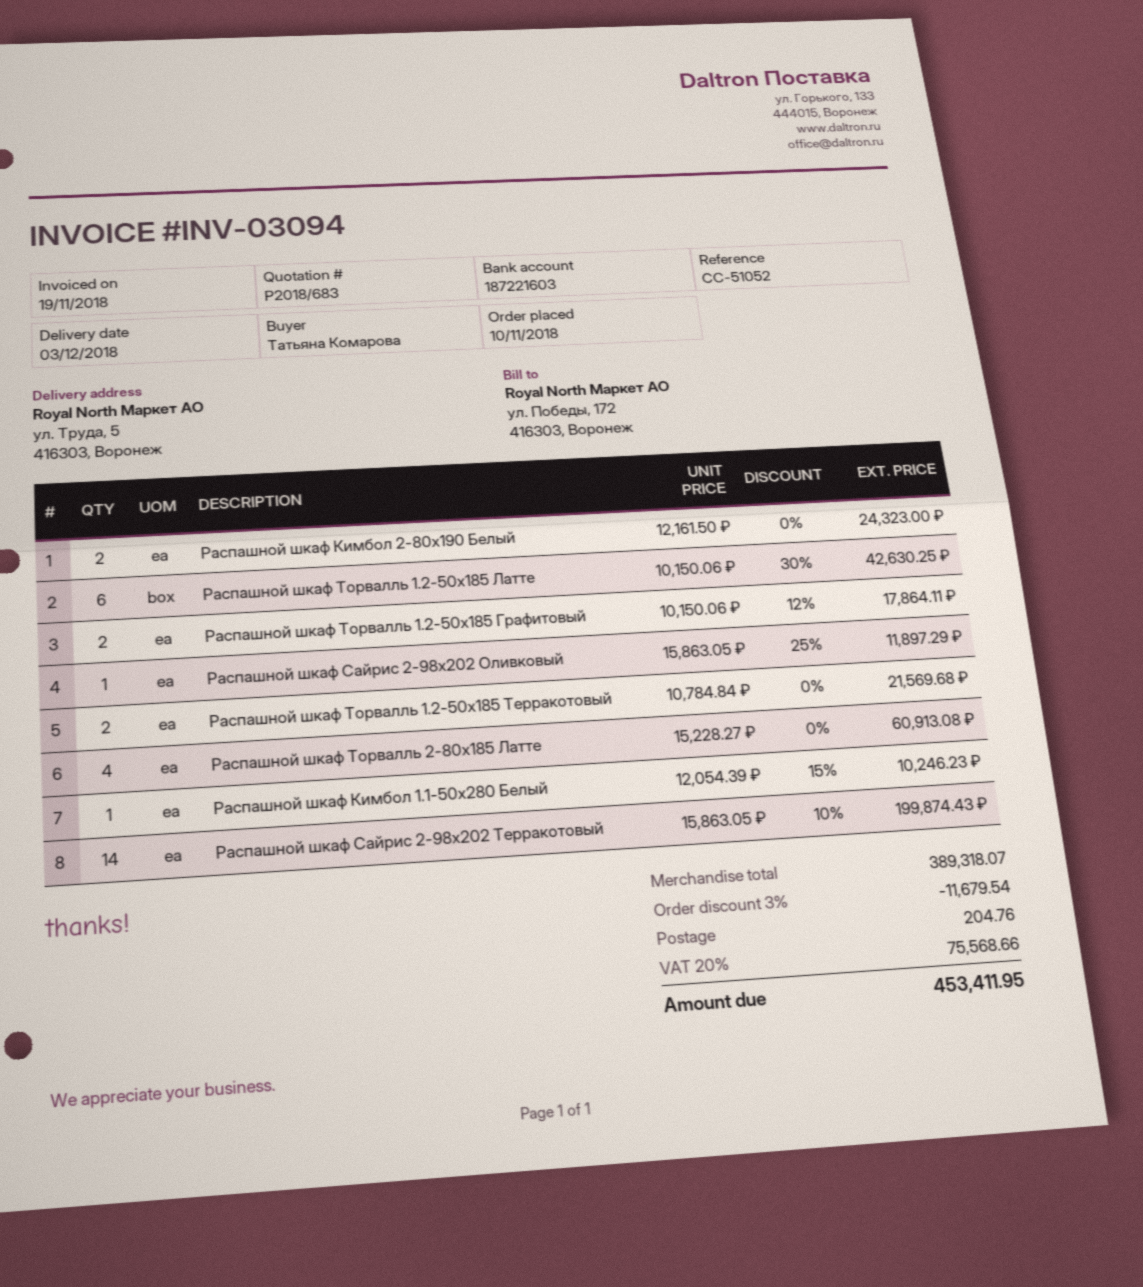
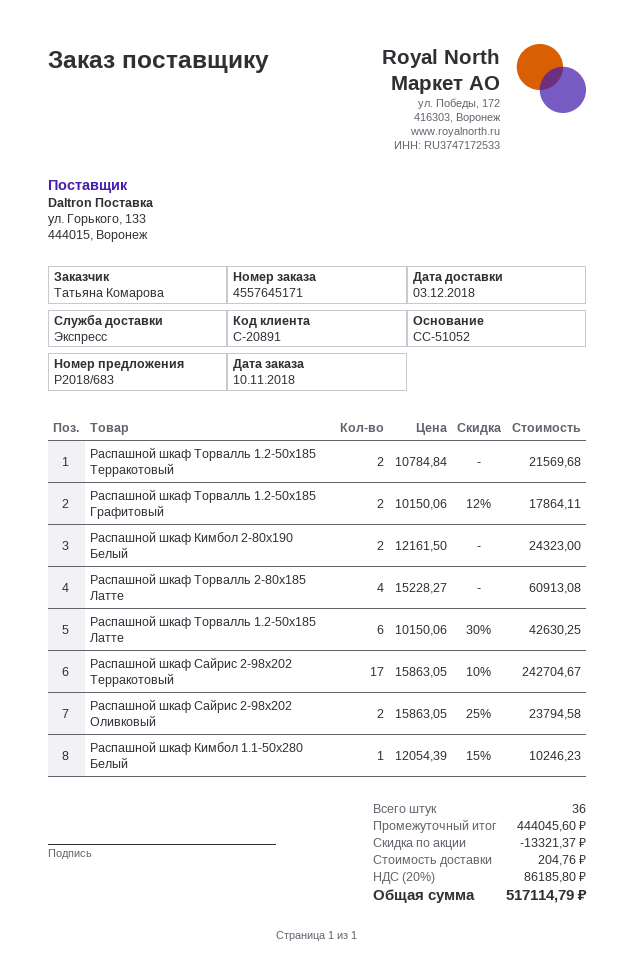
Распашной шкаф Сайрис 2-98x202 Оливковый: 1 x 15863.05 - 25% = 11897.29 -> 2 x 15863.05 - 25% = 23794.58
Распашной шкаф Сайрис 2-98x202 Терракотовый: 14 x 15863.05 - 10% = 199874.43 -> 17 x 15863.05 - 10% = 242704.67
subtotal: 389318.07 -> 444045.60
discount: 11679.54 -> 13321.37
tax: 20% = 75568.66 -> 20% = 86185.80
total: 453411.95 -> 517114.79

